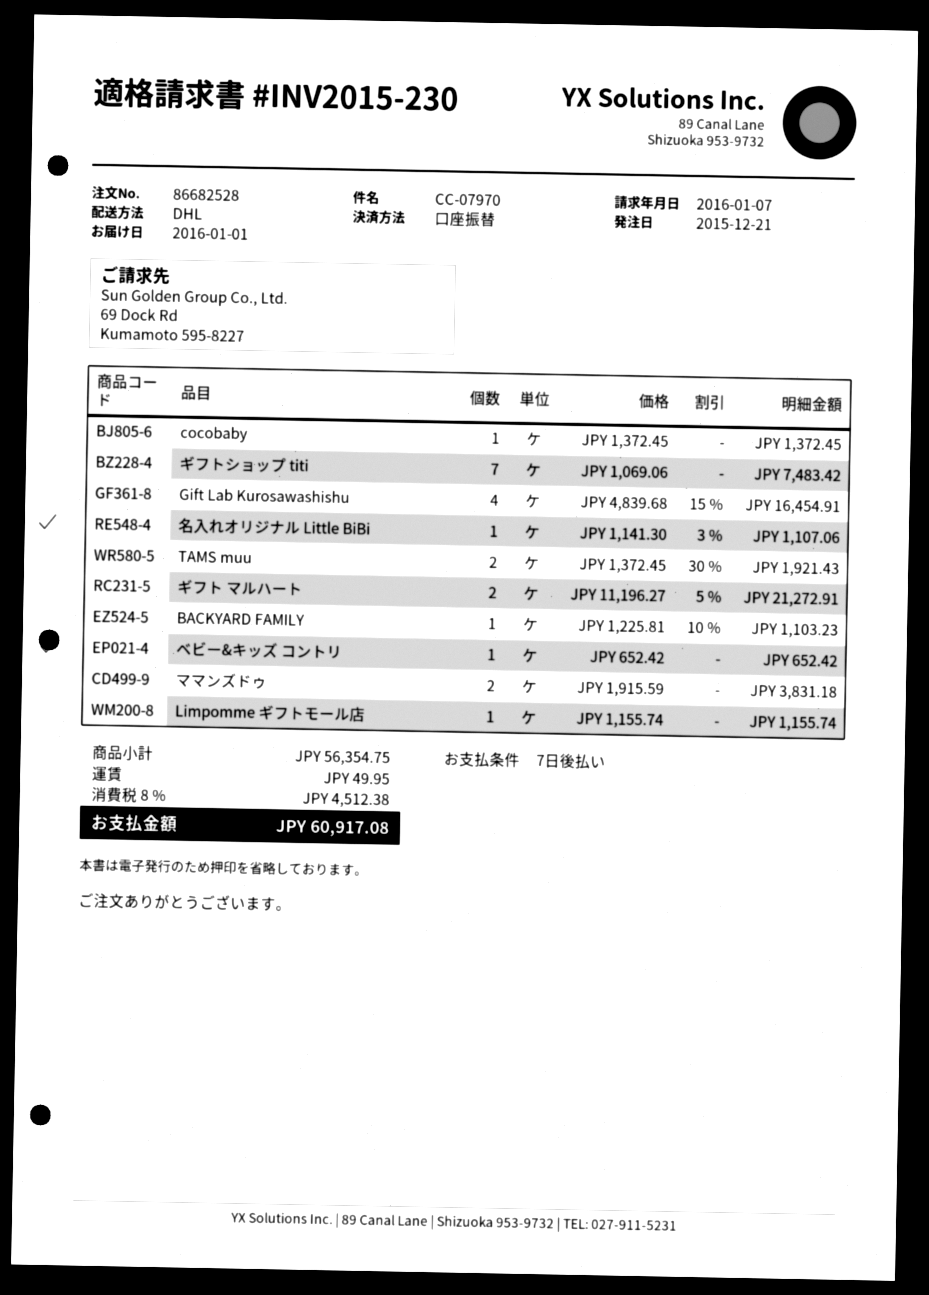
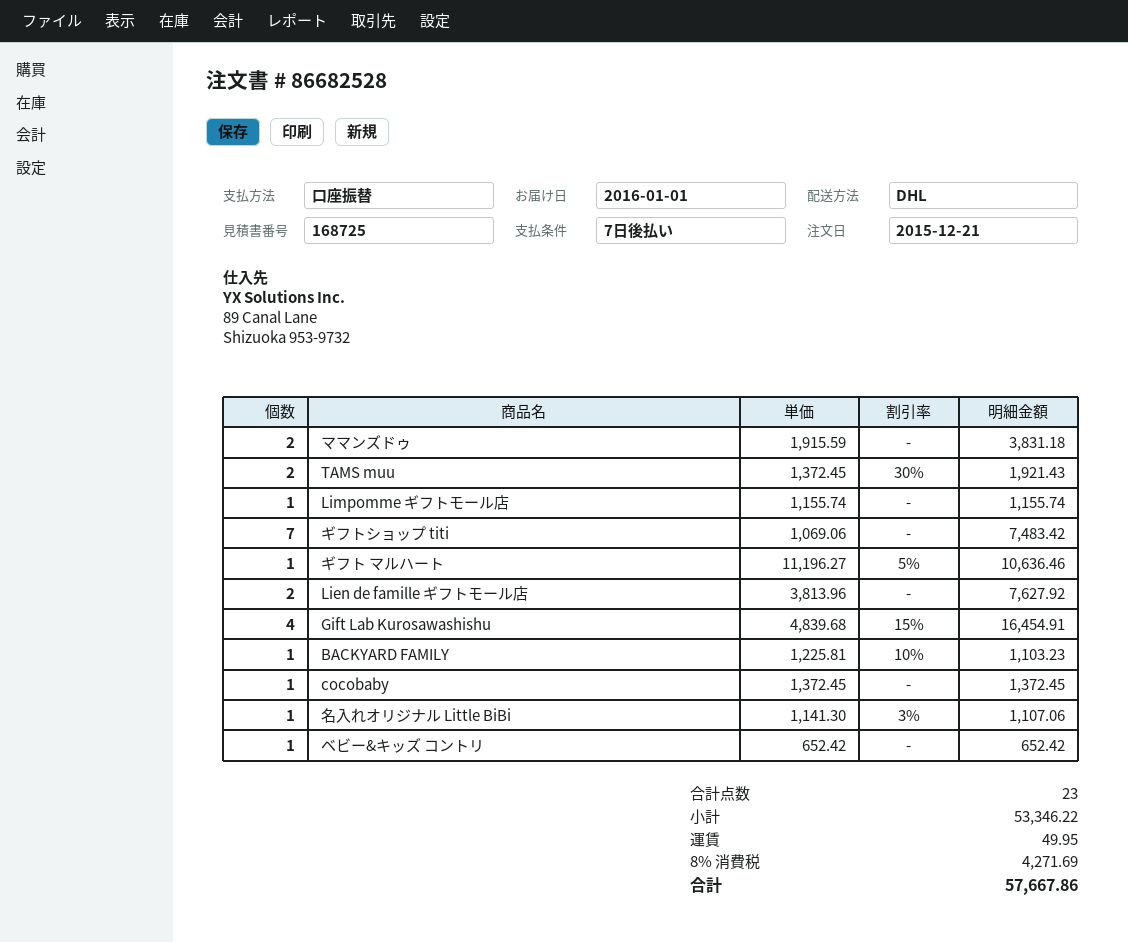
ギフト マルハート: 2 x 11196.27 - 5% = 21272.91 -> 1 x 11196.27 - 5% = 10636.46
Lien de famille ギフトモール店: none -> 2 x 3813.96 = 7627.92
subtotal: 56354.75 -> 53346.22
tax: 8% = 4512.38 -> 8% = 4271.69
total: 60917.08 -> 57667.86

